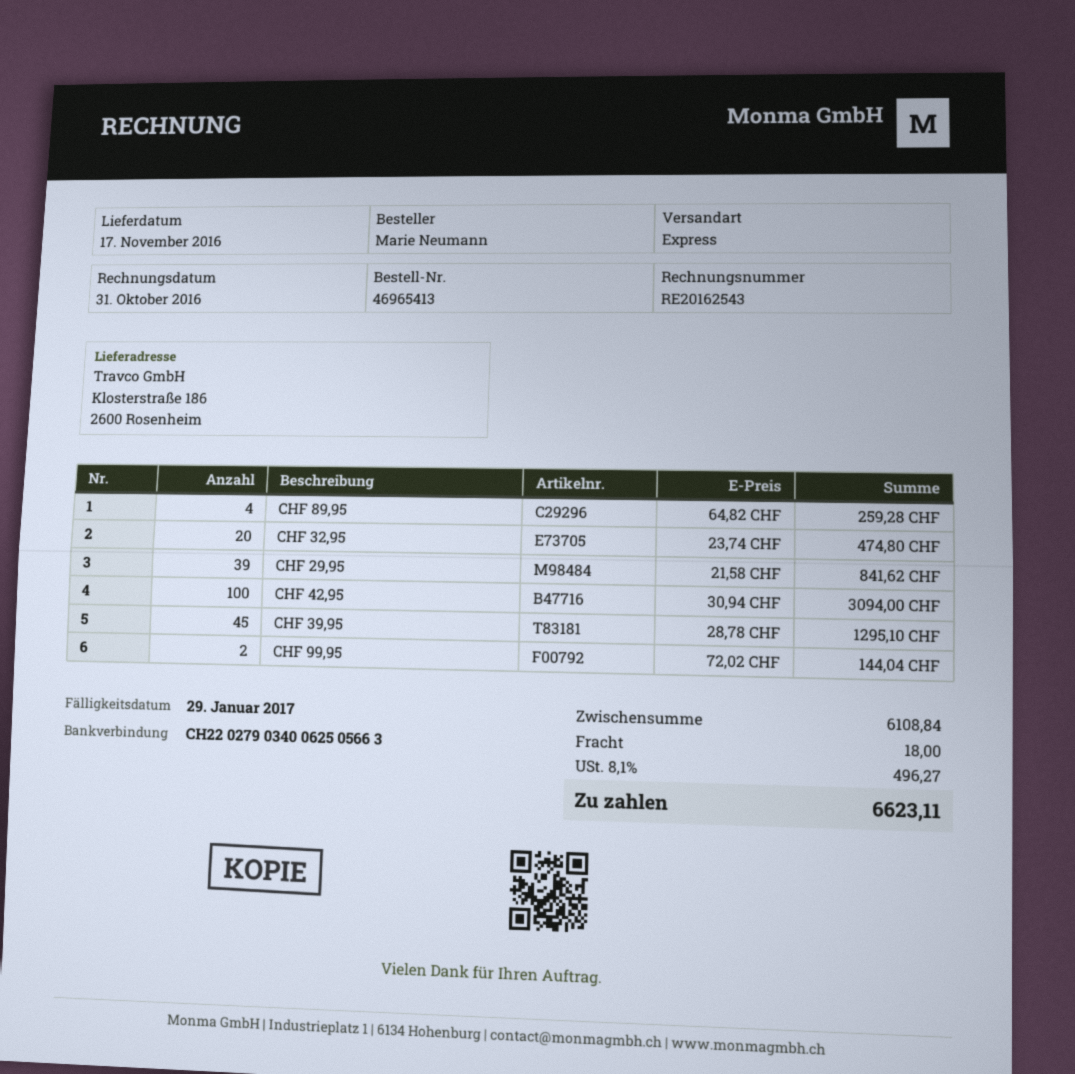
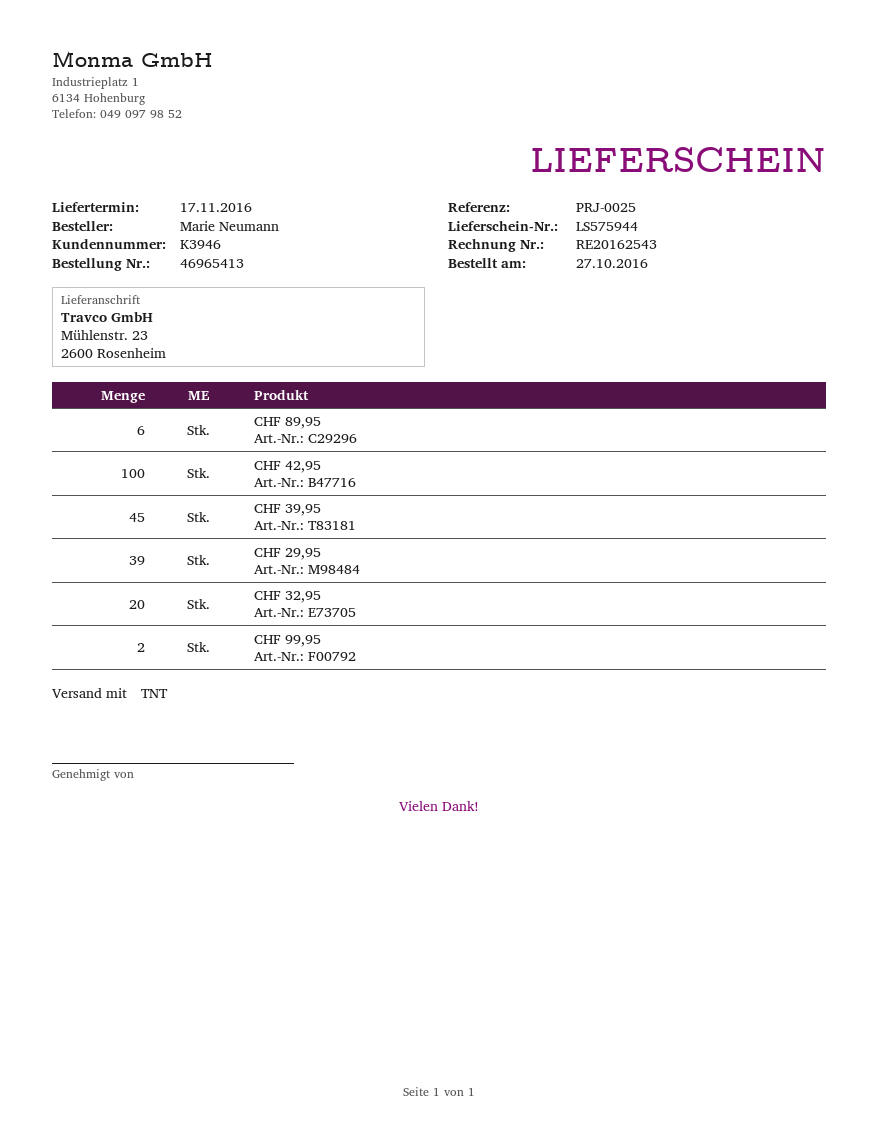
shipping method: express -> TNT
ship to: Klosterstraße 186, 2600 Rosenheim -> Mühlenstr. 23, 2600 Rosenheim
CHF 89,95: 4 -> 6

